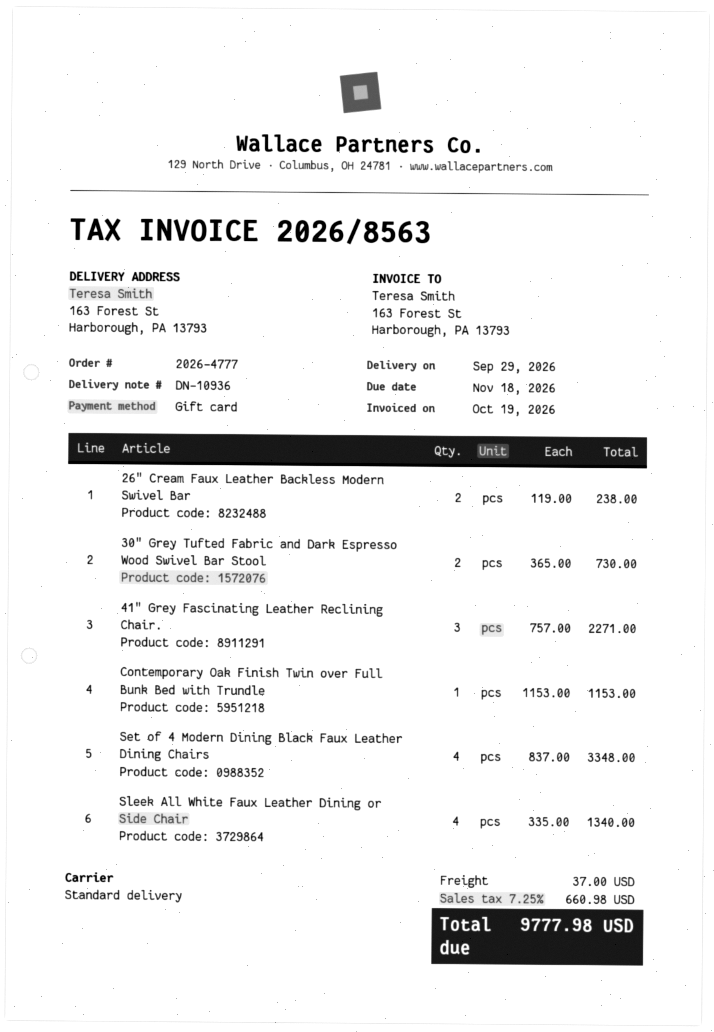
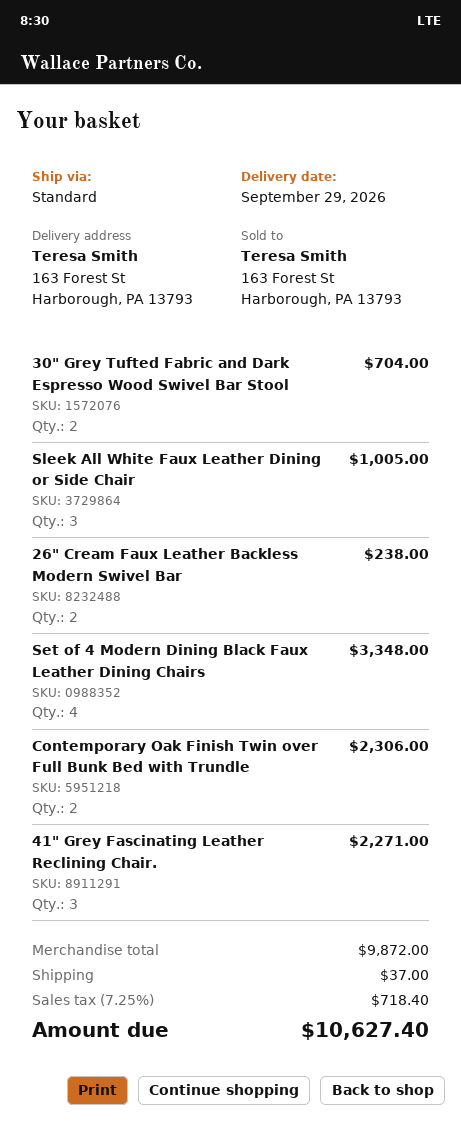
30" Grey Tufted Fabric and Dark Espresso Wood Swivel Bar Stool: 2 for 730.00 -> 2 for 704.00
Contemporary Oak Finish Twin over Full Bunk Bed with Trundle: 1 for 1153.00 -> 2 for 2306.00
Sleek All White Faux Leather Dining or Side Chair: 4 for 1340.00 -> 3 for 1005.00
tax: 7.25% = 660.98 -> 7.25% = 718.40
total: 9777.98 -> 10627.40

